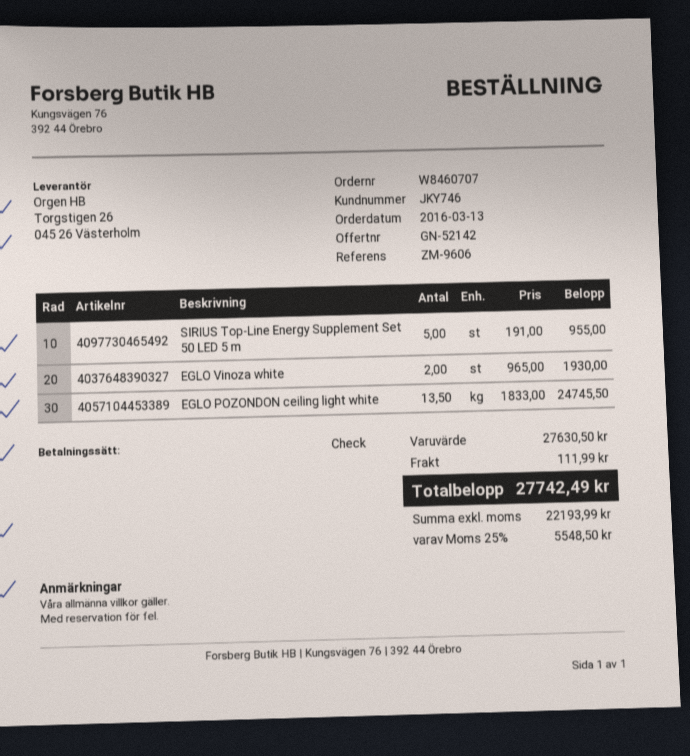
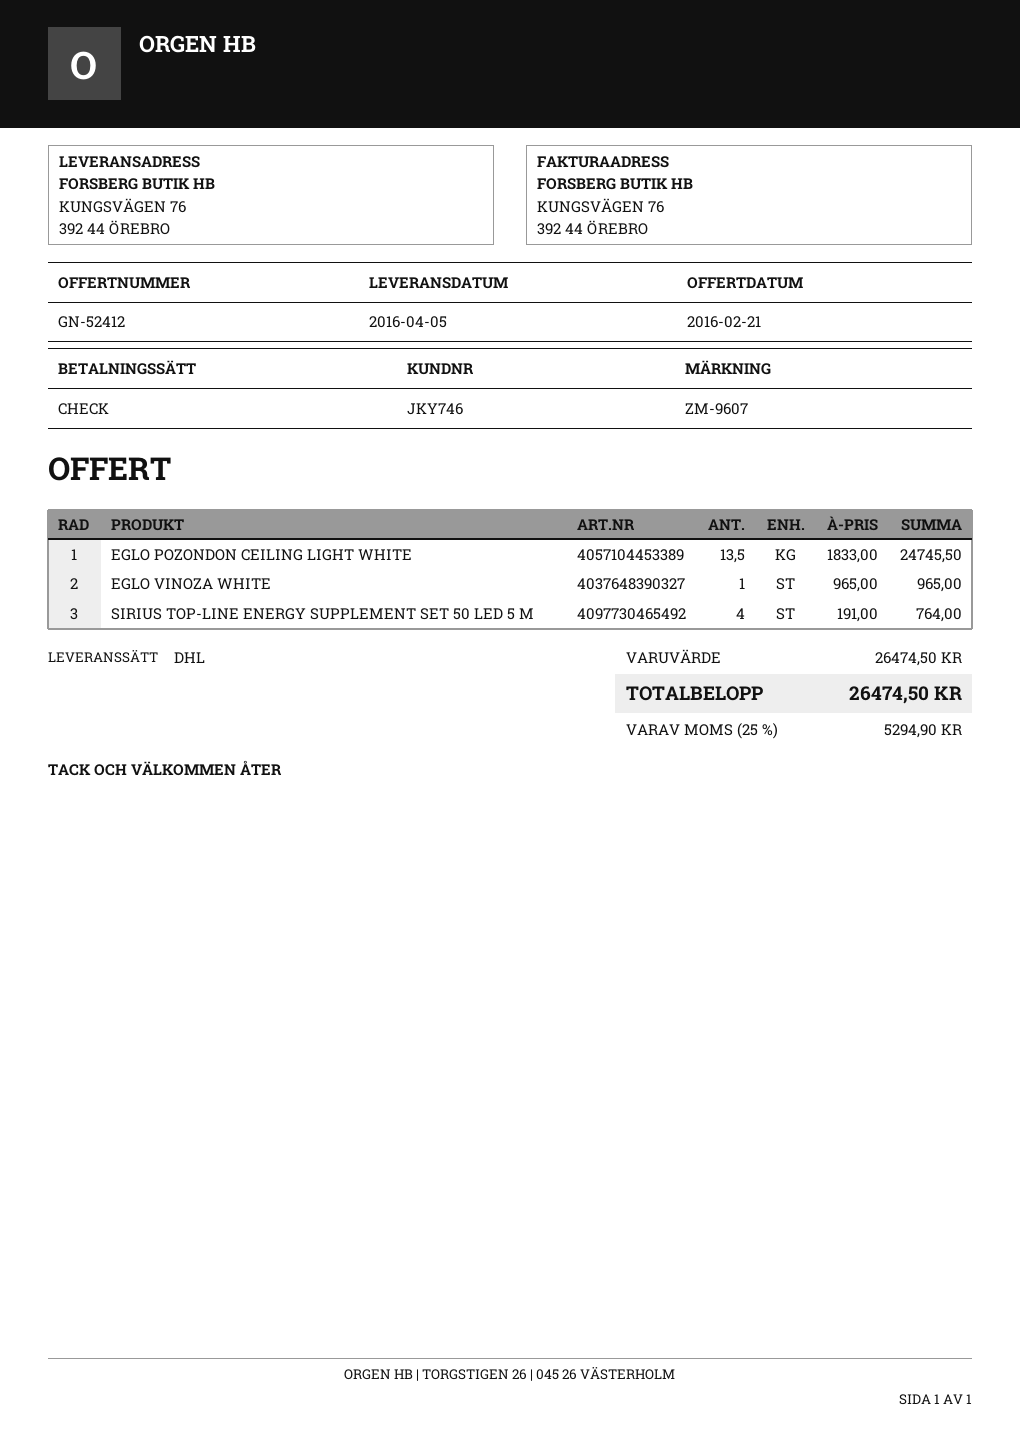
quote number: GN-52142 -> GN-52412
reference: ZM-9606 -> ZM-9607
SIRIUS Top-Line Energy Supplement Set 50 LED 5 m: 5 x 191.00 = 955.00 -> 4 x 191.00 = 764.00
EGLO Vinoza white: 2 x 965.00 = 1930.00 -> 1 x 965.00 = 965.00
subtotal: 27630.50 -> 26474.50
shipping: 111.99 -> none
tax: 25% = 5548.50 -> 25% = 5294.90
total: 27742.49 -> 26474.50

